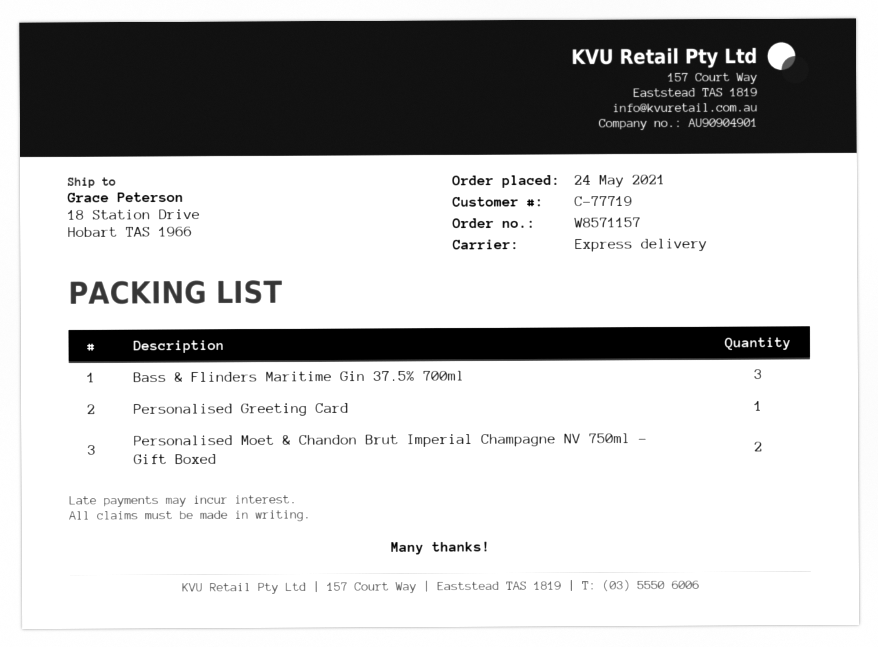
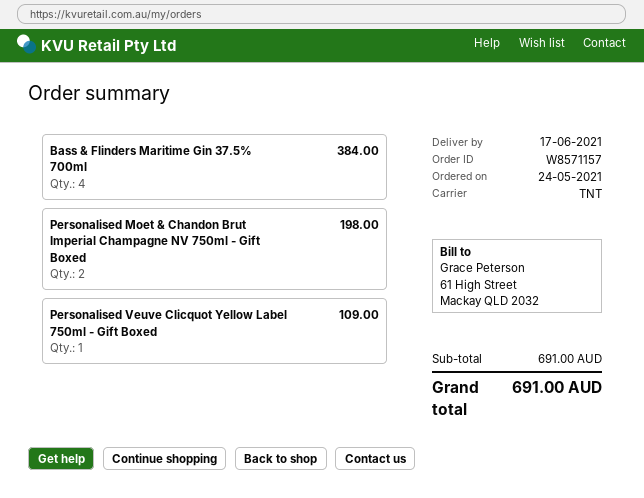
shipping method: express -> TNT
Bass & Flinders Maritime Gin 37.5% 700ml: 3 -> 4
Personalised Greeting Card: 1 -> none
Personalised Veuve Clicquot Yellow Label 750ml - Gift Boxed: none -> 1

